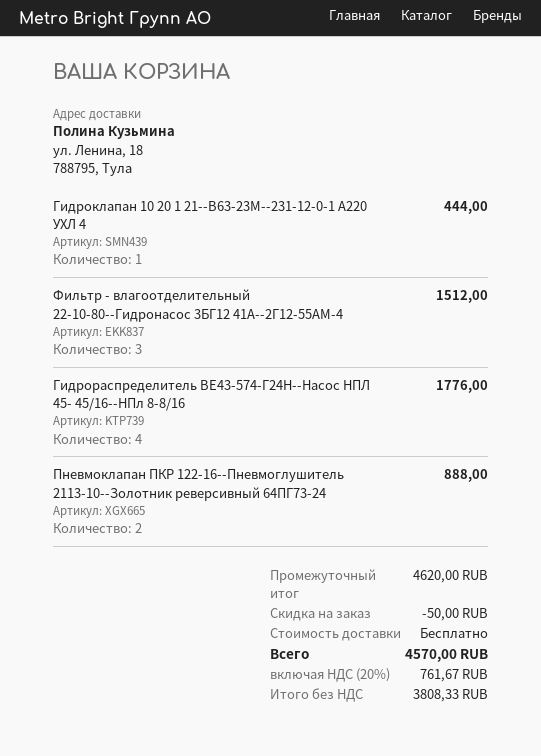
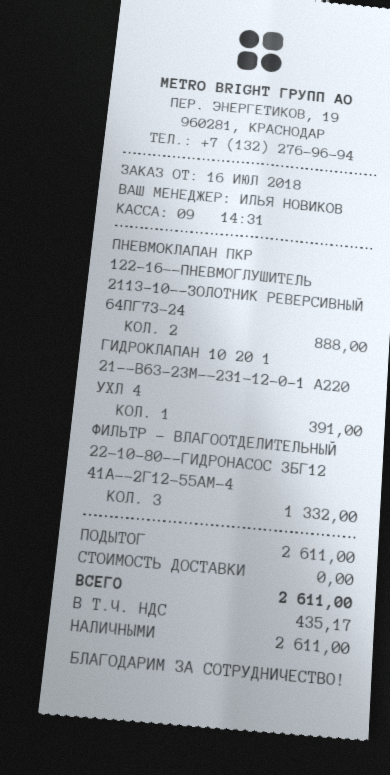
Гидроклапан 10 20 1 21--В63-23М--231-12-0-1 А220 УХЛ 4: 1 for 444.00 -> 1 for 391.00
Фильтр - влагоотделительный 22-10-80--Гидронасос 3БГ12 41А--2Г12-55АМ-4: 3 for 1512.00 -> 3 for 1332.00
Гидрораспределитель ВЕ43-574-Г24Н--Насос НПЛ 45- 45/16--НПл 8-8/16: 4 for 1776.00 -> none
subtotal: 4620.00 -> 2611.00
discount: 50.00 -> none
tax: 761.67 -> 435.17
total: 4570.00 -> 2611.00

